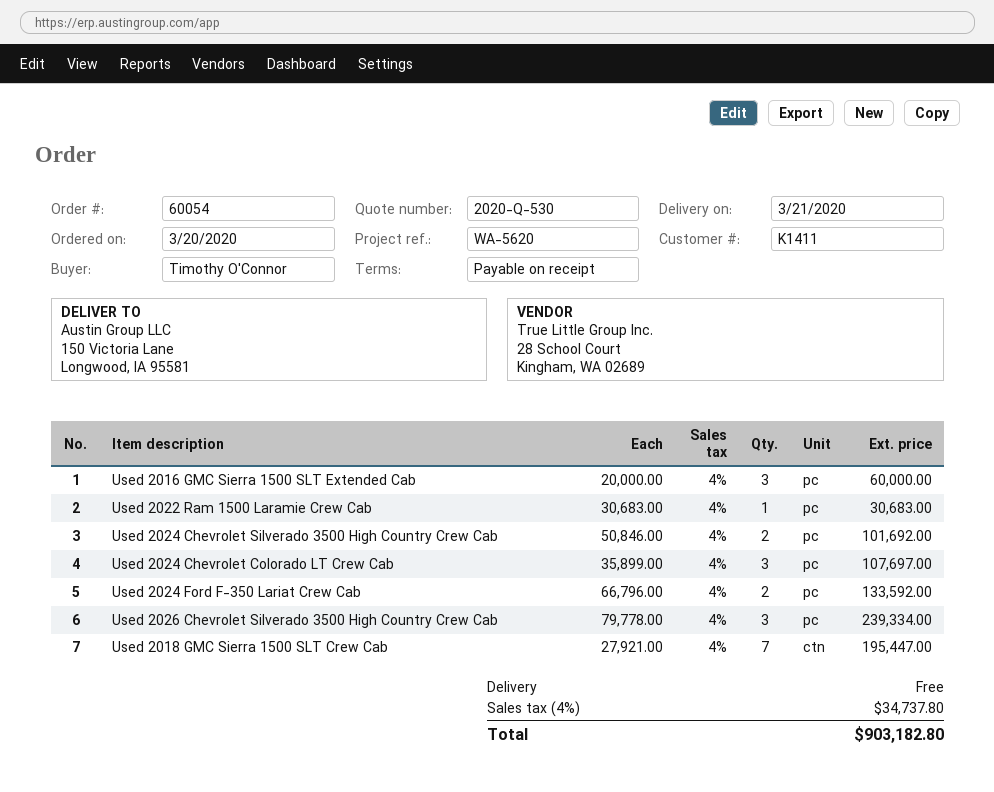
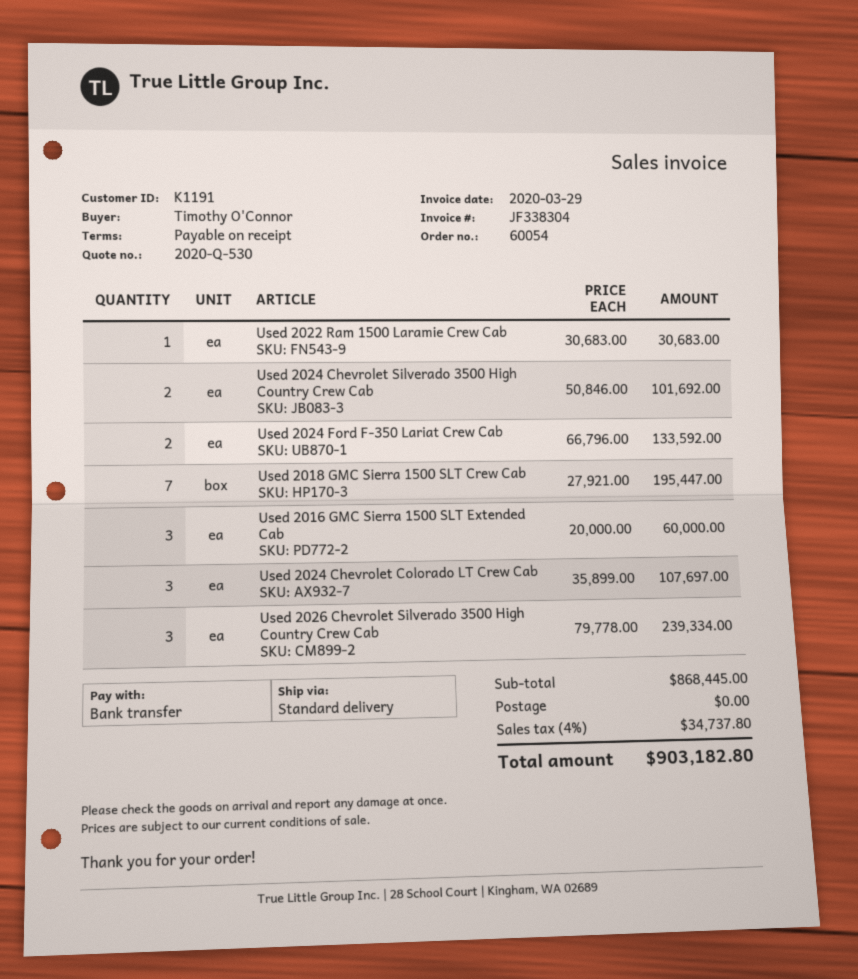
customer number: K1411 -> K1191

